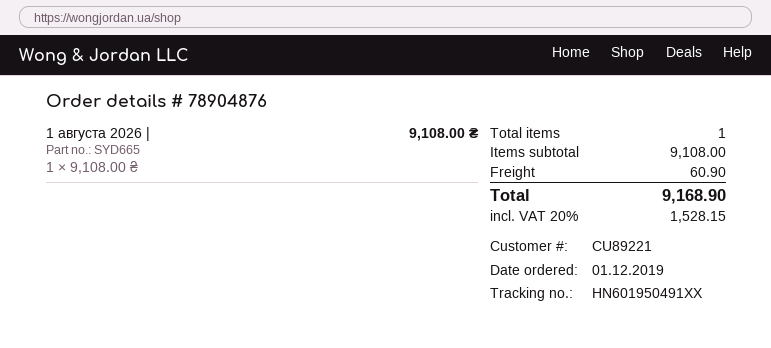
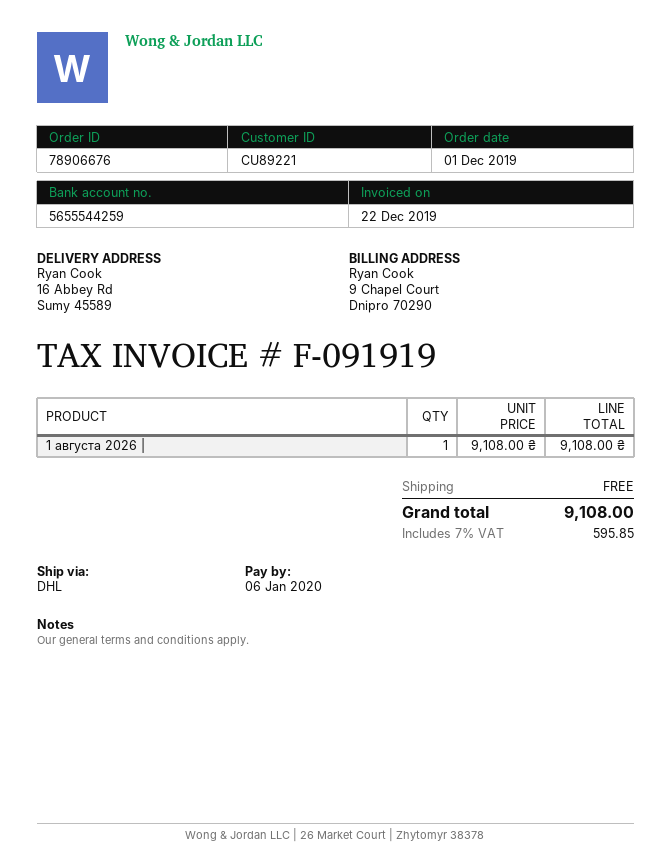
order number: 78904876 -> 78906676
shipping: 60.90 -> 0.00
tax: 20% = 1528.15 -> 7% = 595.85
total: 9168.90 -> 9108.00

